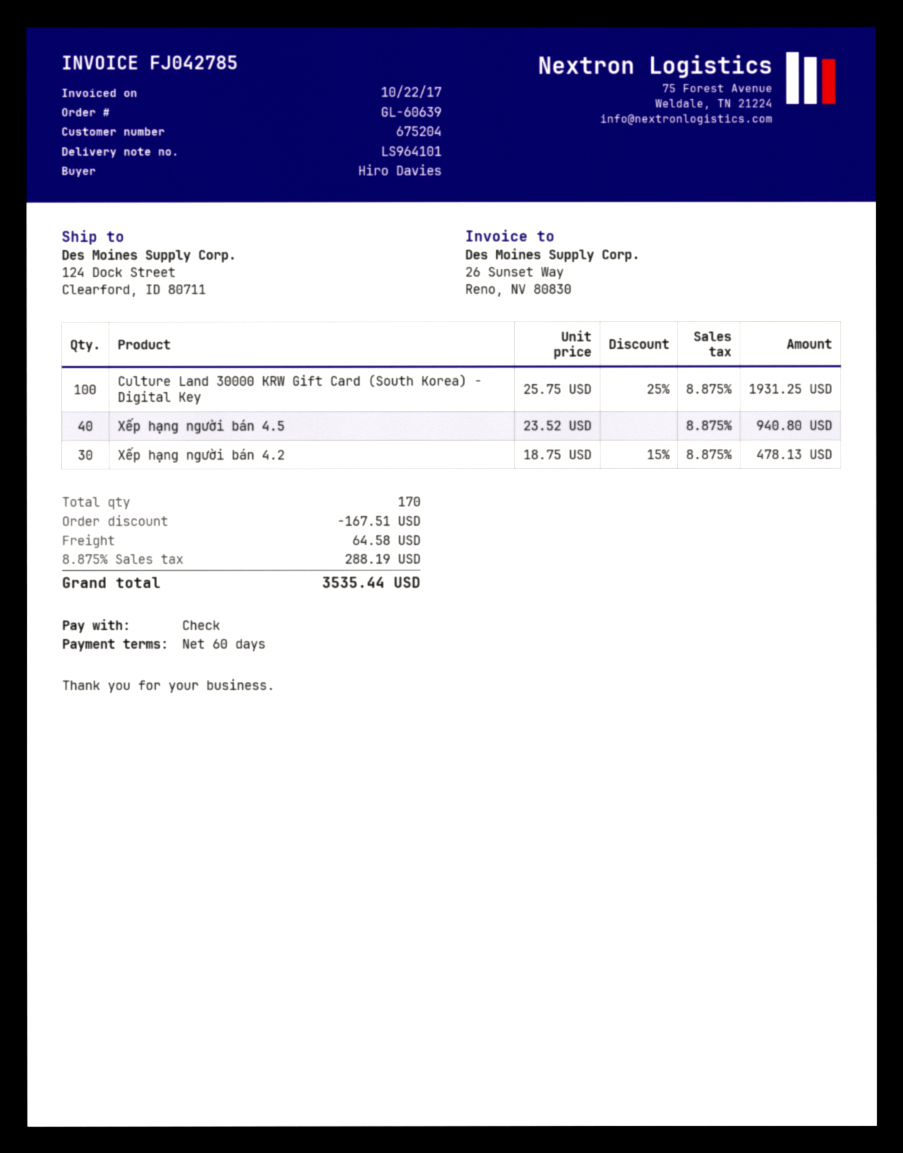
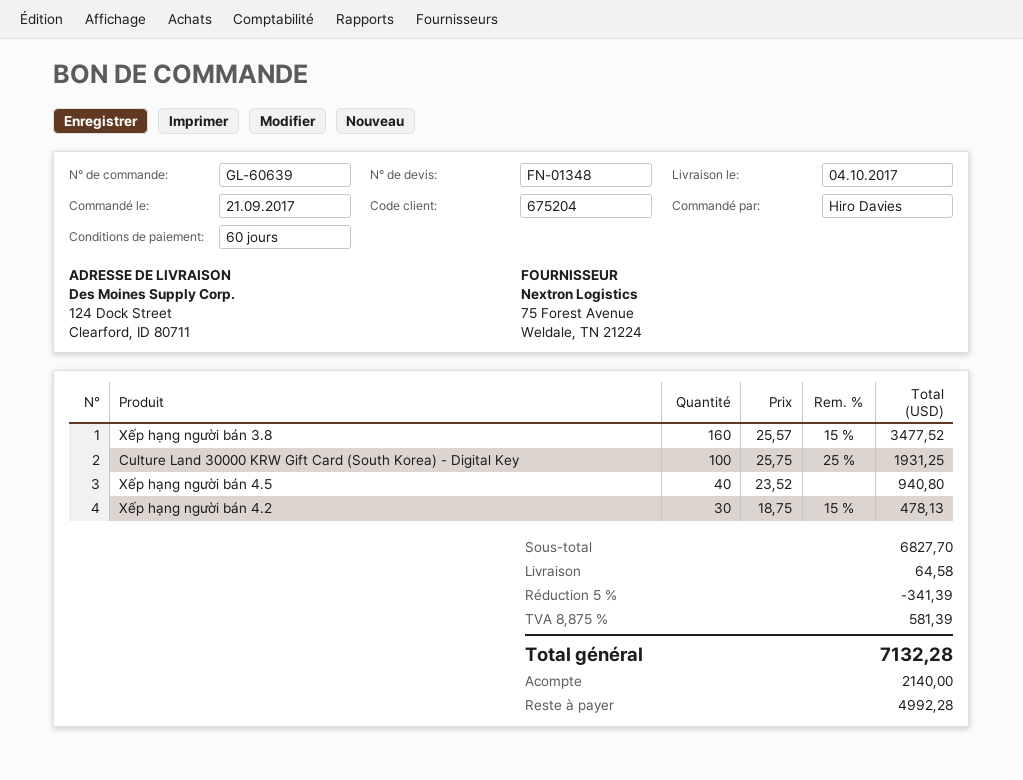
Xếp hạng người bán 3.8: none -> 160 x 25.57 - 15% = 3477.52
discount: 167.51 -> 341.39
tax: 8.875% = 288.19 -> 8.875% = 581.39
total: 3535.44 -> 7132.28

